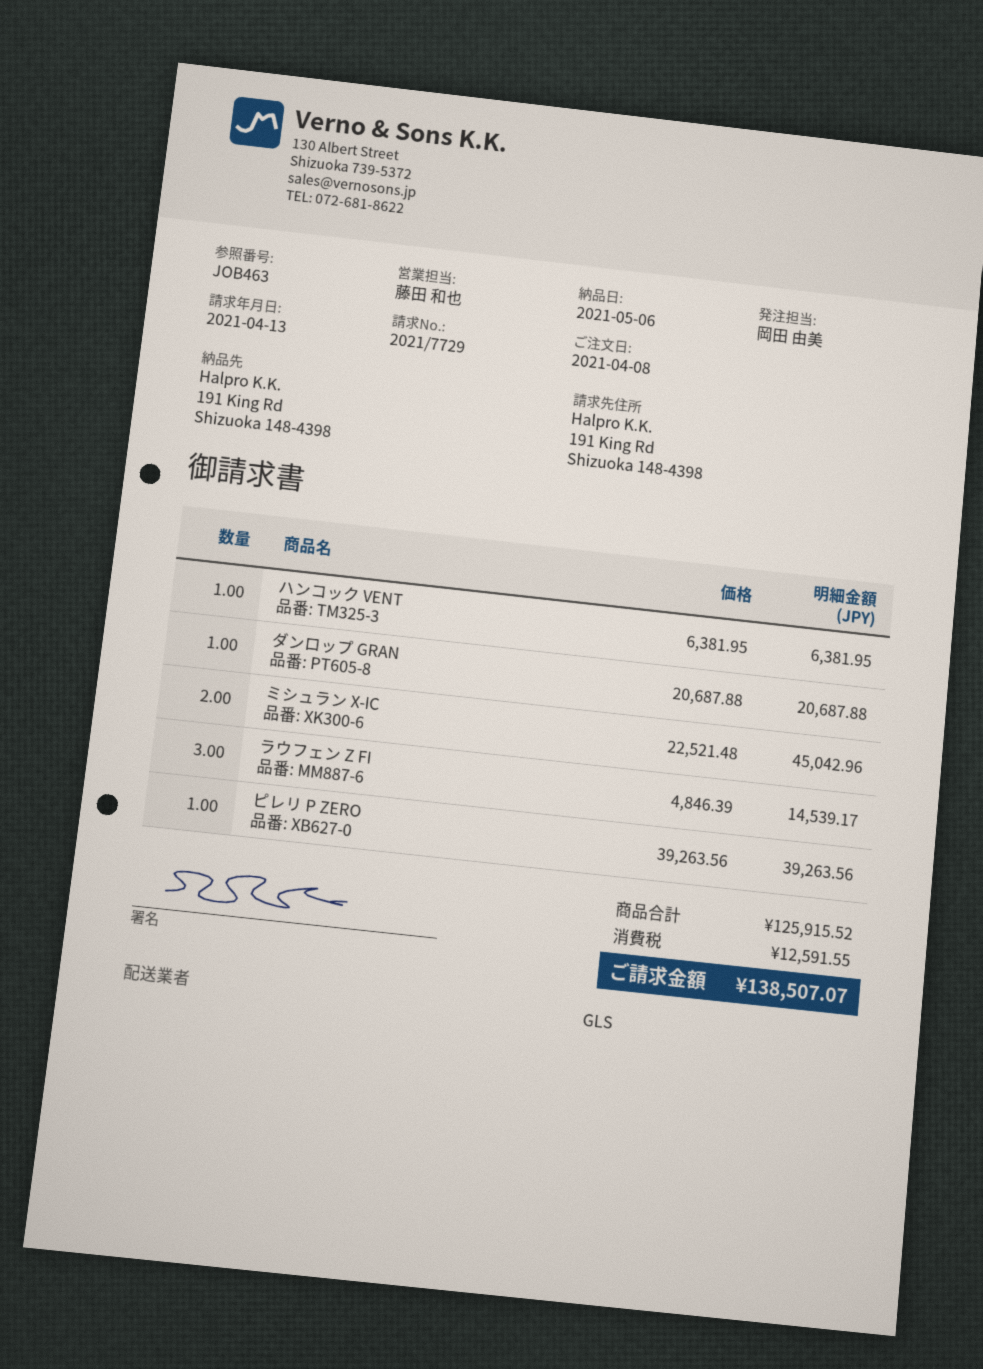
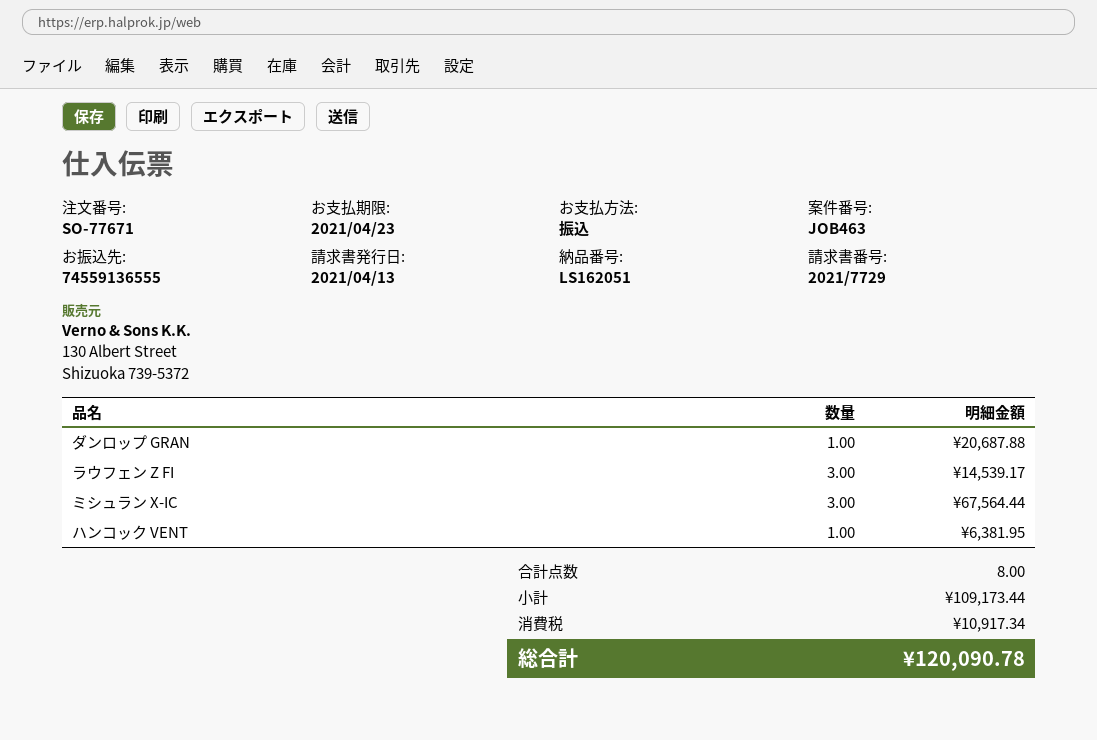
ミシュラン X-IC: 2 for 45042.96 -> 3 for 67564.44
ピレリ P ZERO: 1 for 39263.56 -> none
subtotal: 125915.52 -> 109173.44
tax: 12591.55 -> 10917.34
total: 138507.07 -> 120090.78

